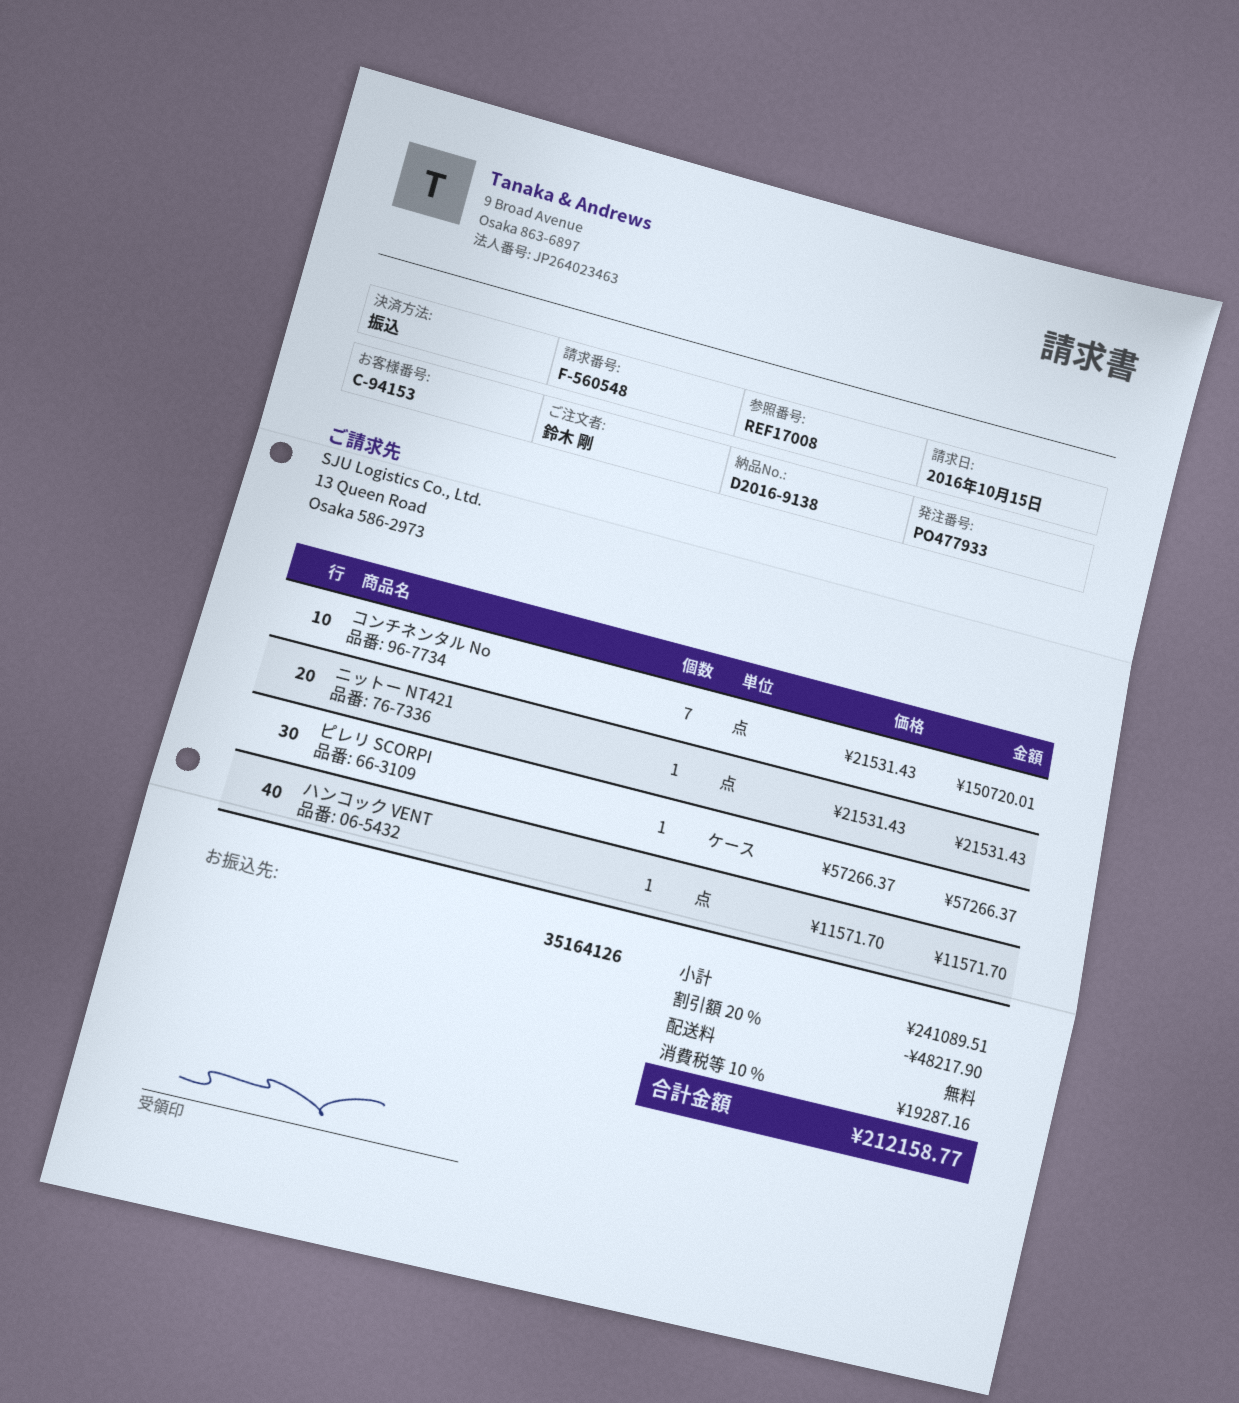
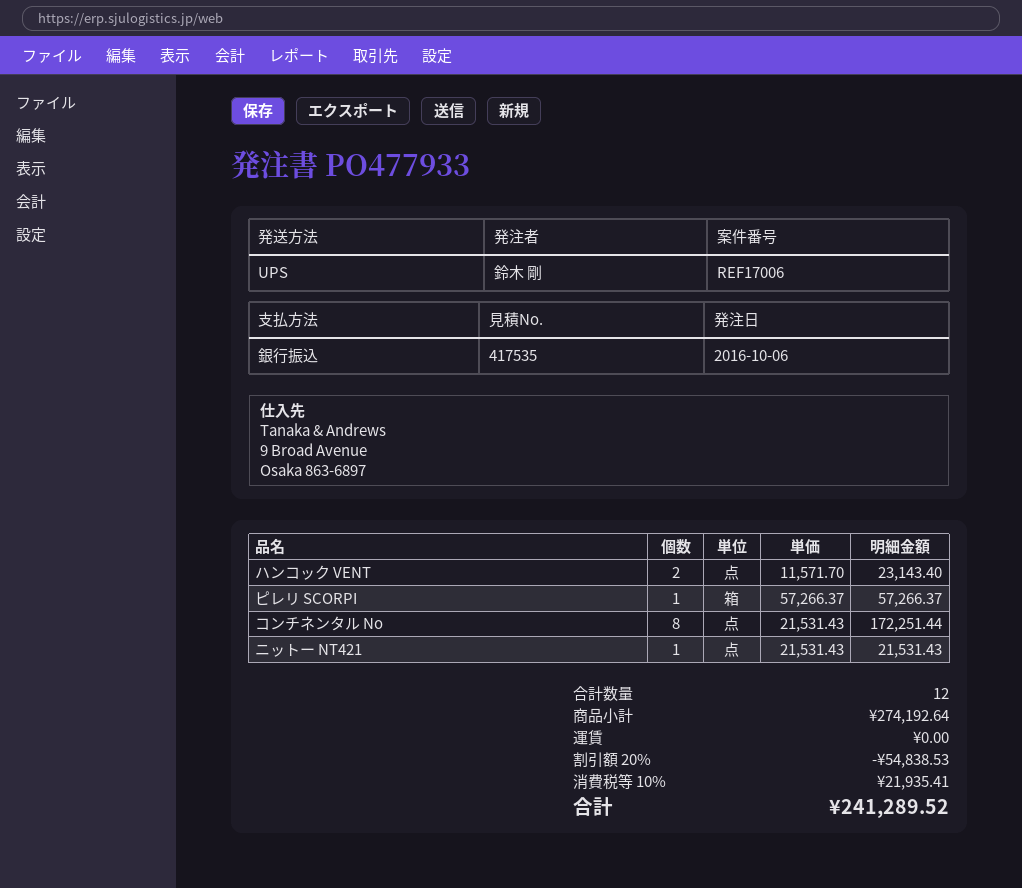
reference: REF17008 -> REF17006
コンチネンタル No: 7 x 21531.43 = 150720.01 -> 8 x 21531.43 = 172251.44
ハンコック VENT: 1 x 11571.70 = 11571.70 -> 2 x 11571.70 = 23143.40
subtotal: 241089.51 -> 274192.64
discount: 20% = 48217.90 -> 20% = 54838.53
tax: 10% = 19287.16 -> 10% = 21935.41
total: 212158.77 -> 241289.52

